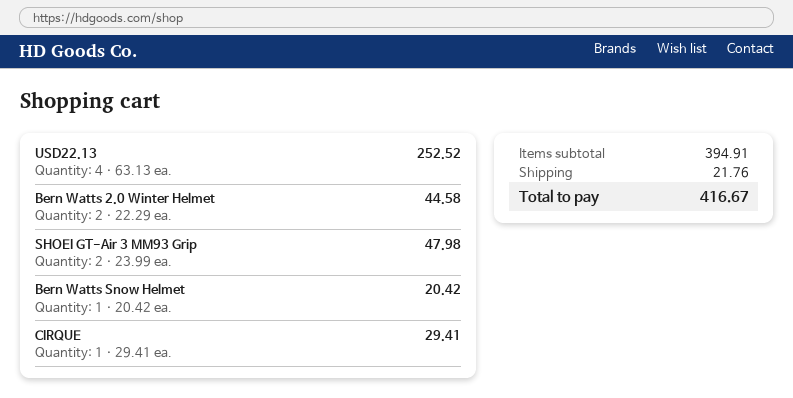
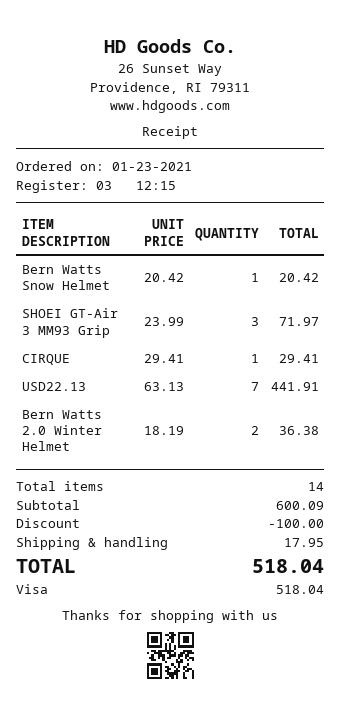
USD22.13: 4 x 63.13 = 252.52 -> 7 x 63.13 = 441.91
Bern Watts 2.0 Winter Helmet: 2 x 22.29 = 44.58 -> 2 x 18.19 = 36.38
SHOEI GT-Air 3 MM93 Grip: 2 x 23.99 = 47.98 -> 3 x 23.99 = 71.97
subtotal: 394.91 -> 600.09
discount: none -> 100.00
shipping: 21.76 -> 17.95
total: 416.67 -> 518.04

